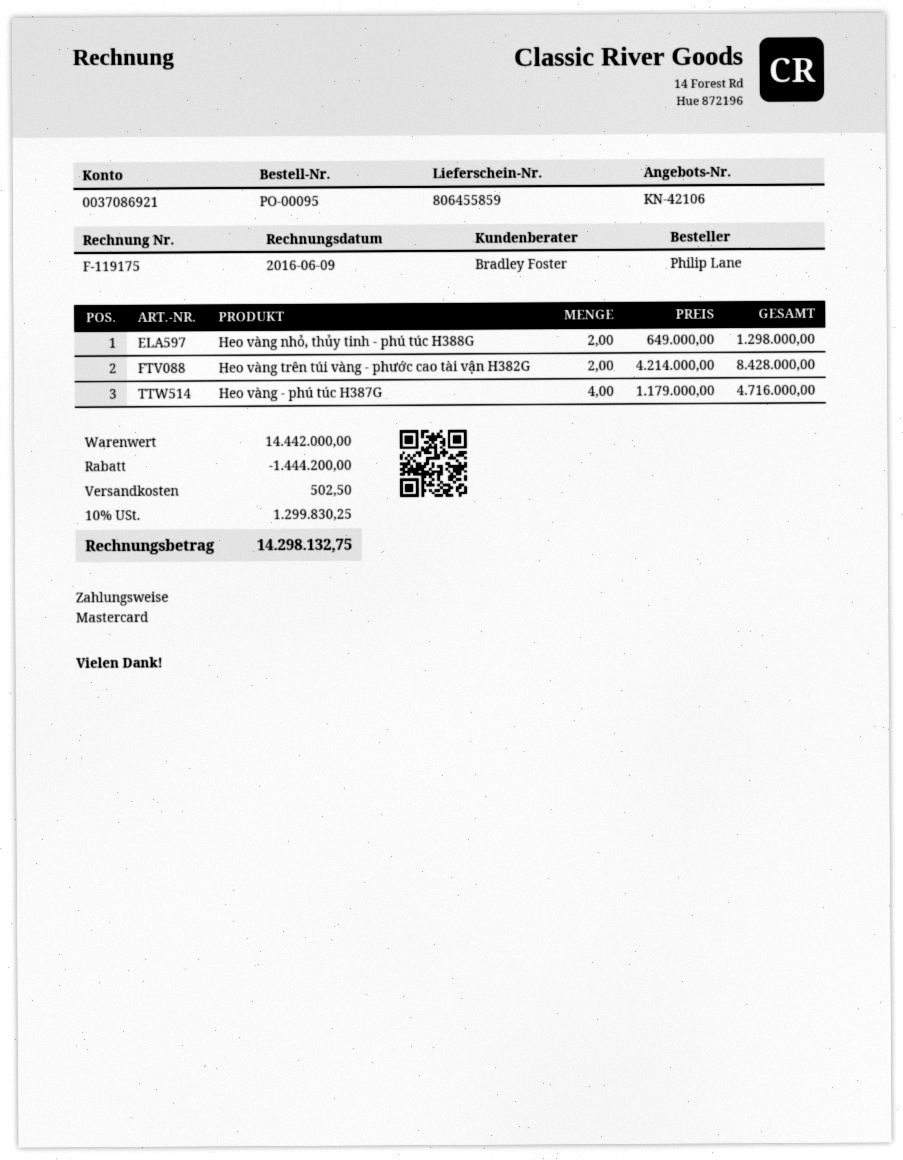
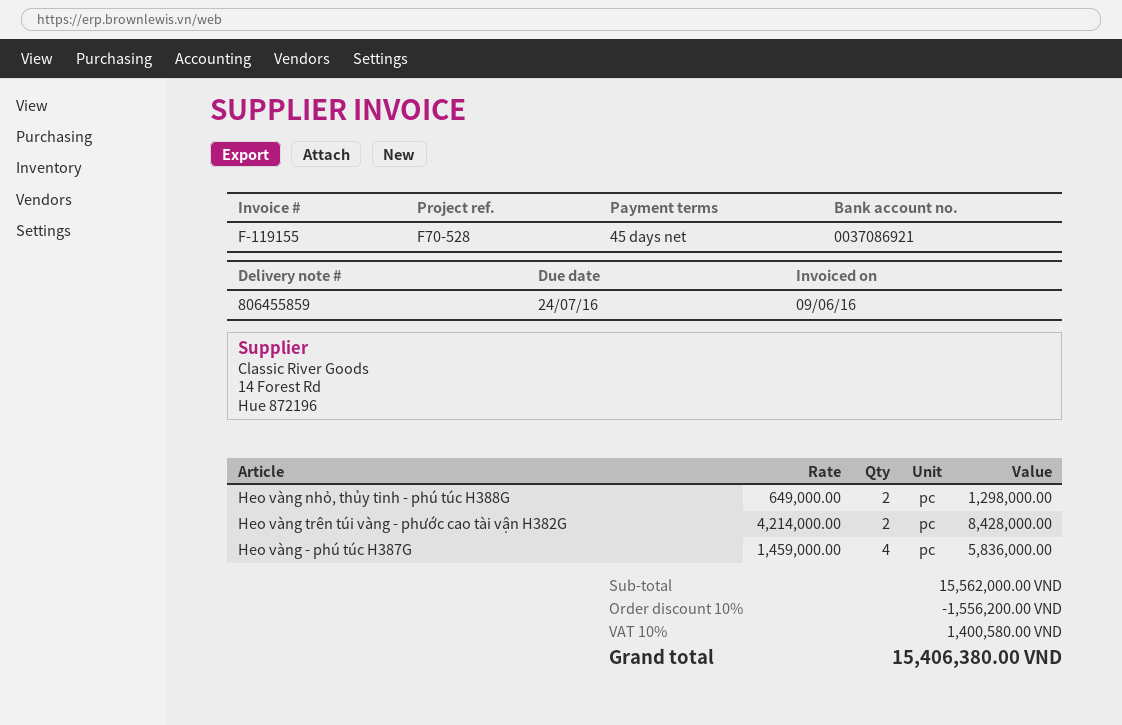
invoice number: F-119175 -> F-119155
Heo vàng - phú túc H387G: 4 x 1179000.00 = 4716000.00 -> 4 x 1459000.00 = 5836000.00
subtotal: 14442000.00 -> 15562000.00
discount: 1444200.00 -> 1556200.00
shipping: 502.50 -> none
tax: 10% = 1299830.25 -> 10% = 1400580.00
total: 14298132.75 -> 15406380.00

